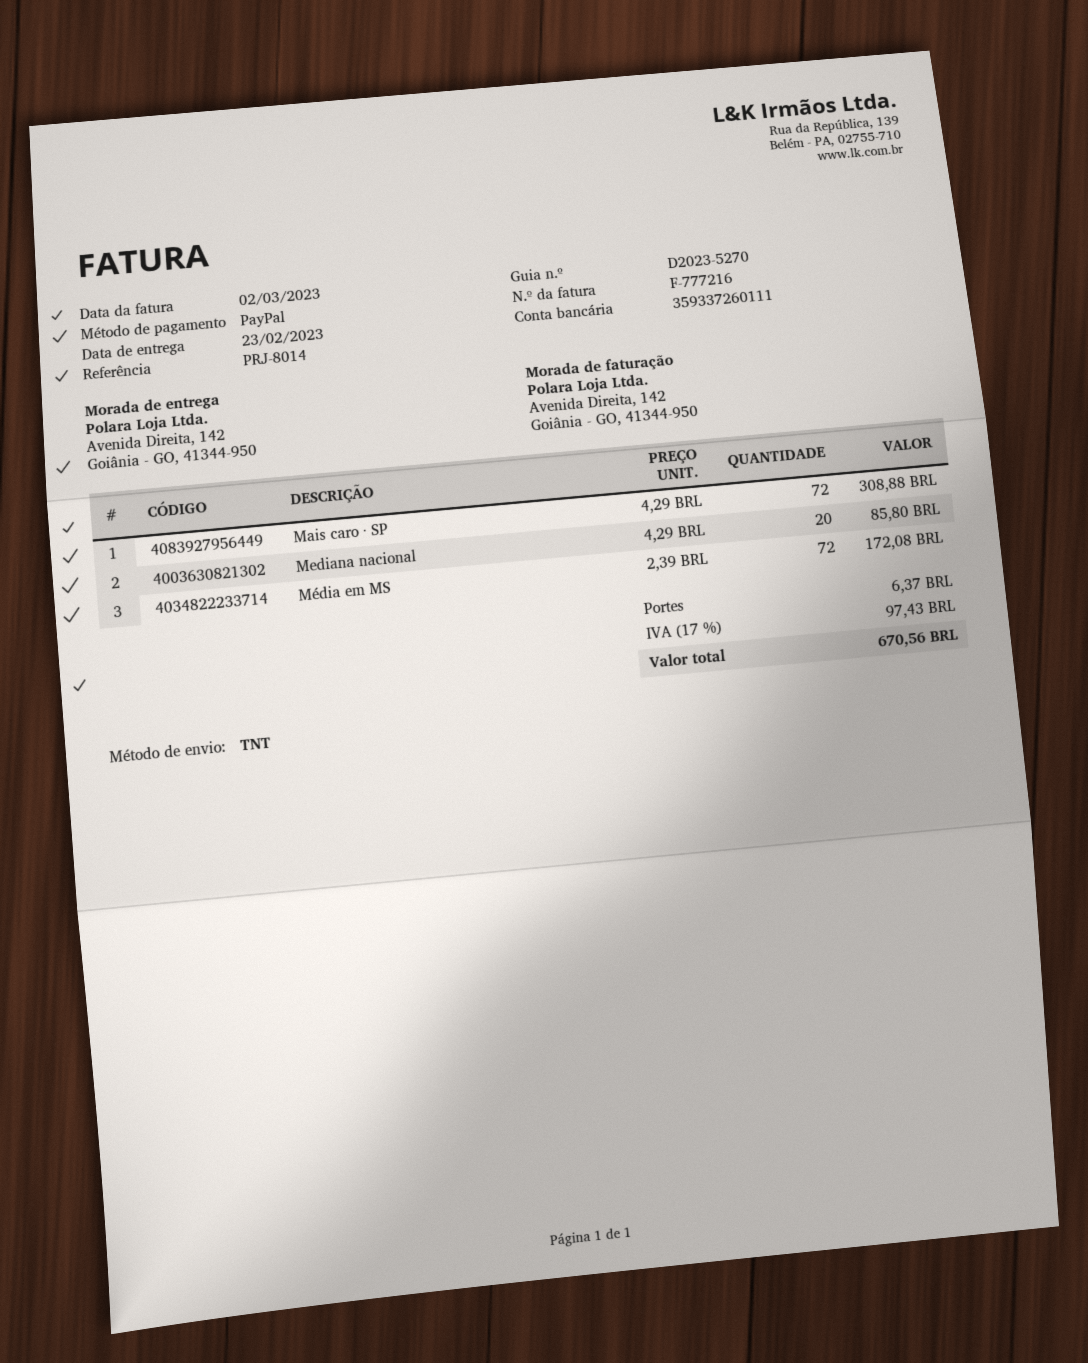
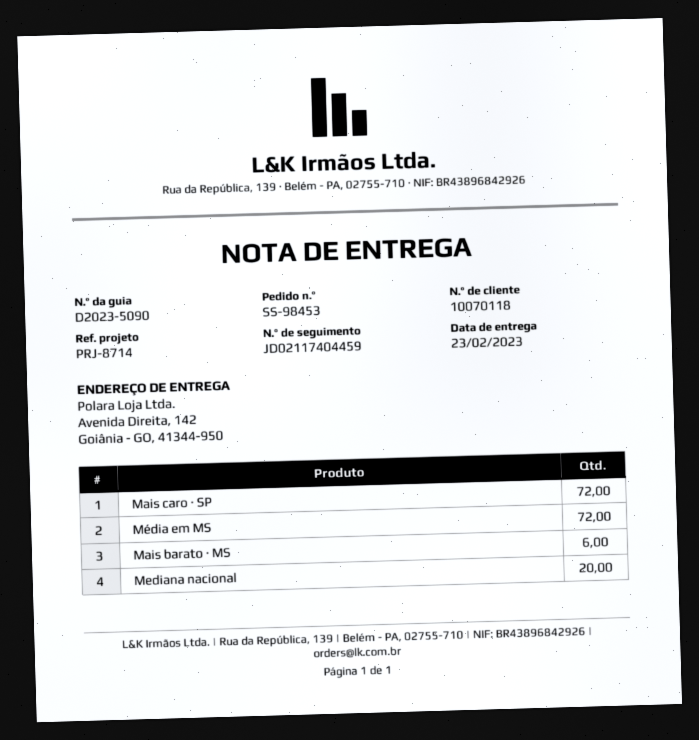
delivery note number: D2023-5270 -> D2023-5090
reference: PRJ-8014 -> PRJ-8714
Mais barato · MS: none -> 6

